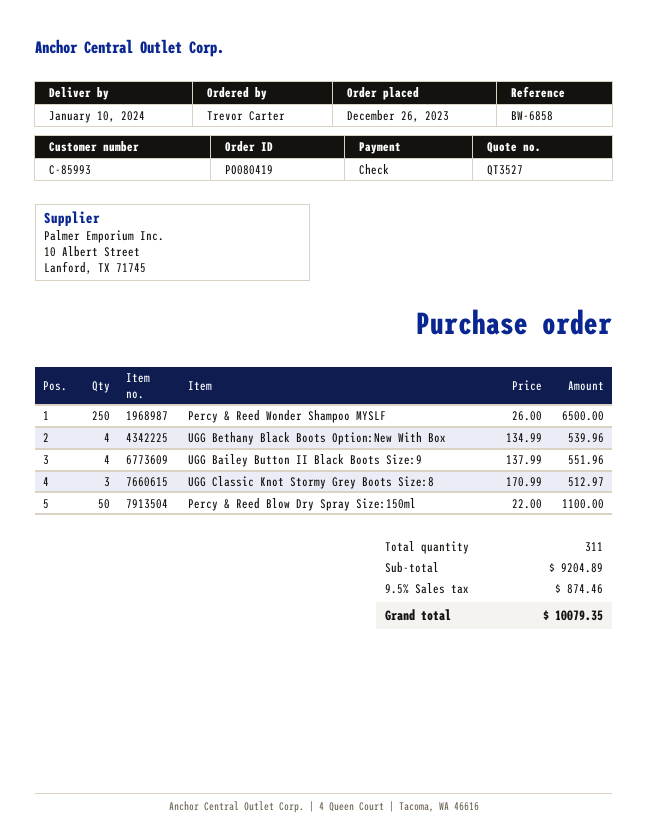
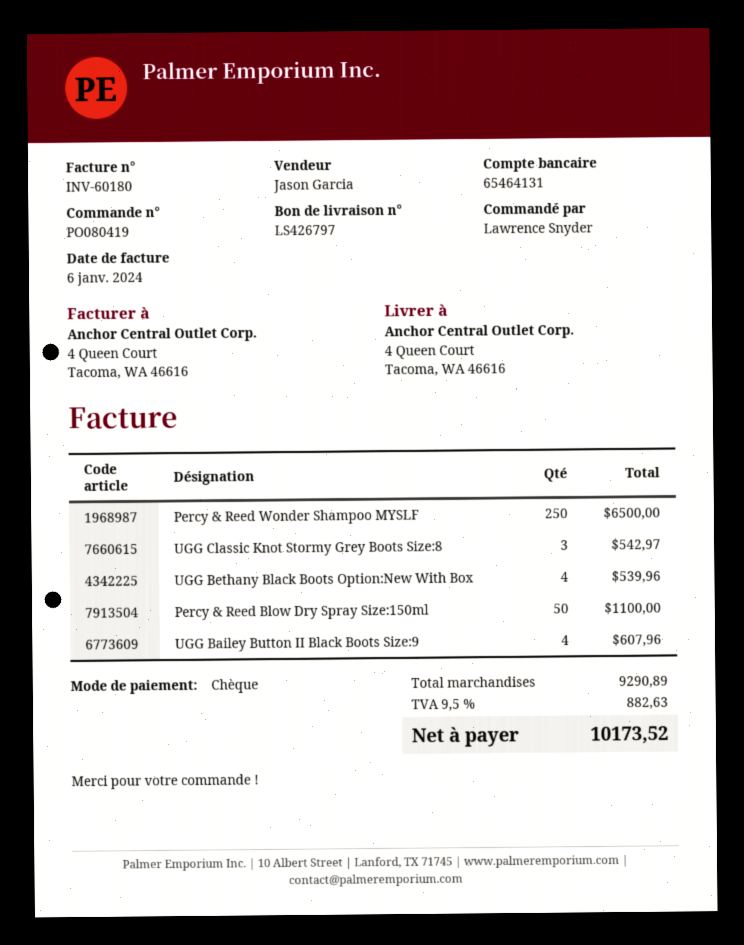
ordered by: Trevor Carter -> Lawrence Snyder
UGG Bailey Button II Black Boots Size:9: 4 for 551.96 -> 4 for 607.96
UGG Classic Knot Stormy Grey Boots Size:8: 3 for 512.97 -> 3 for 542.97
subtotal: 9204.89 -> 9290.89
tax: 9.5% = 874.46 -> 9.5% = 882.63
total: 10079.35 -> 10173.52

